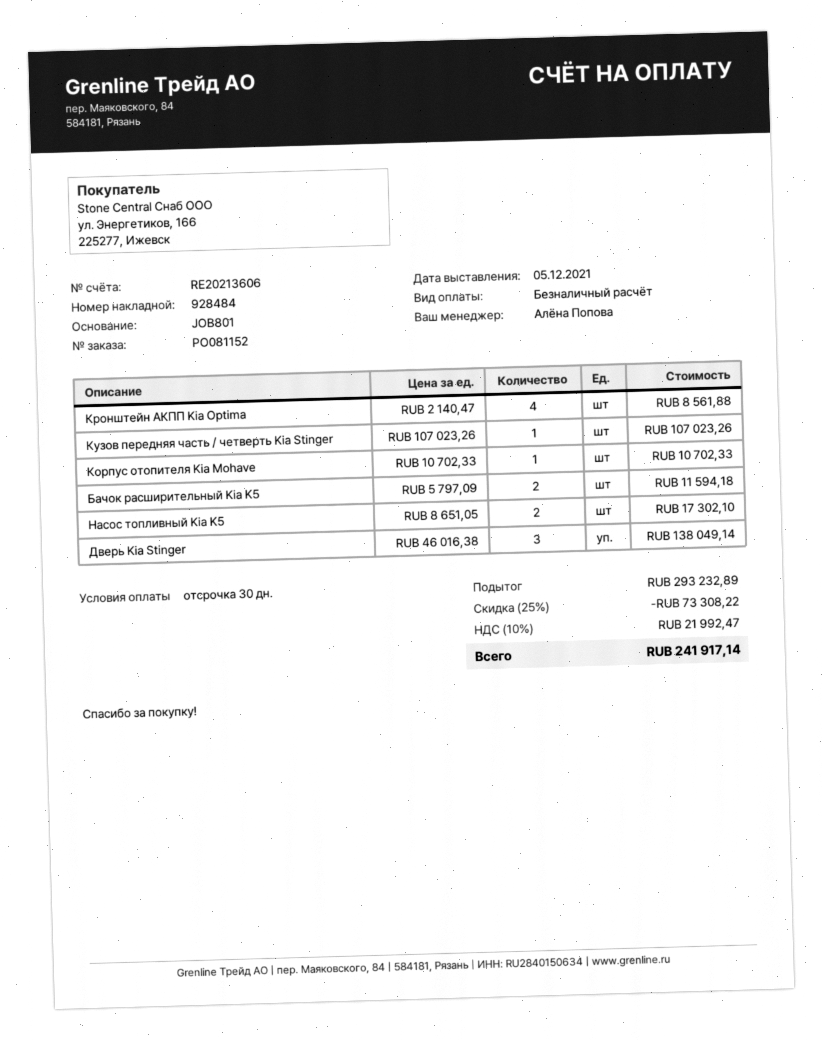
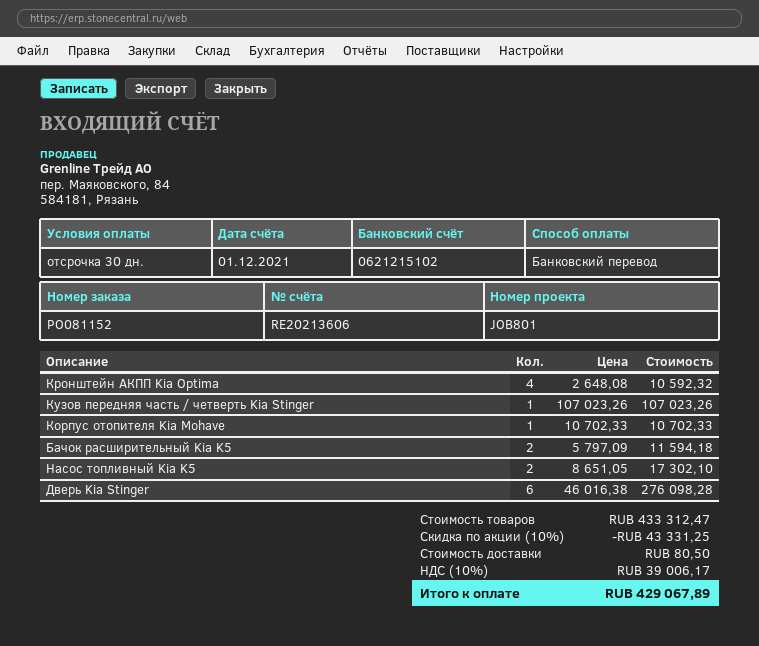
invoice date: 2021-12-05 -> 2021-12-01
Кронштейн АКПП Kia Optima: 4 x 2140.47 = 8561.88 -> 4 x 2648.08 = 10592.32
Дверь Kia Stinger: 3 x 46016.38 = 138049.14 -> 6 x 46016.38 = 276098.28
subtotal: 293232.89 -> 433312.47
discount: 25% = 73308.22 -> 10% = 43331.25
shipping: none -> 80.50
tax: 10% = 21992.47 -> 10% = 39006.17
total: 241917.14 -> 429067.89

